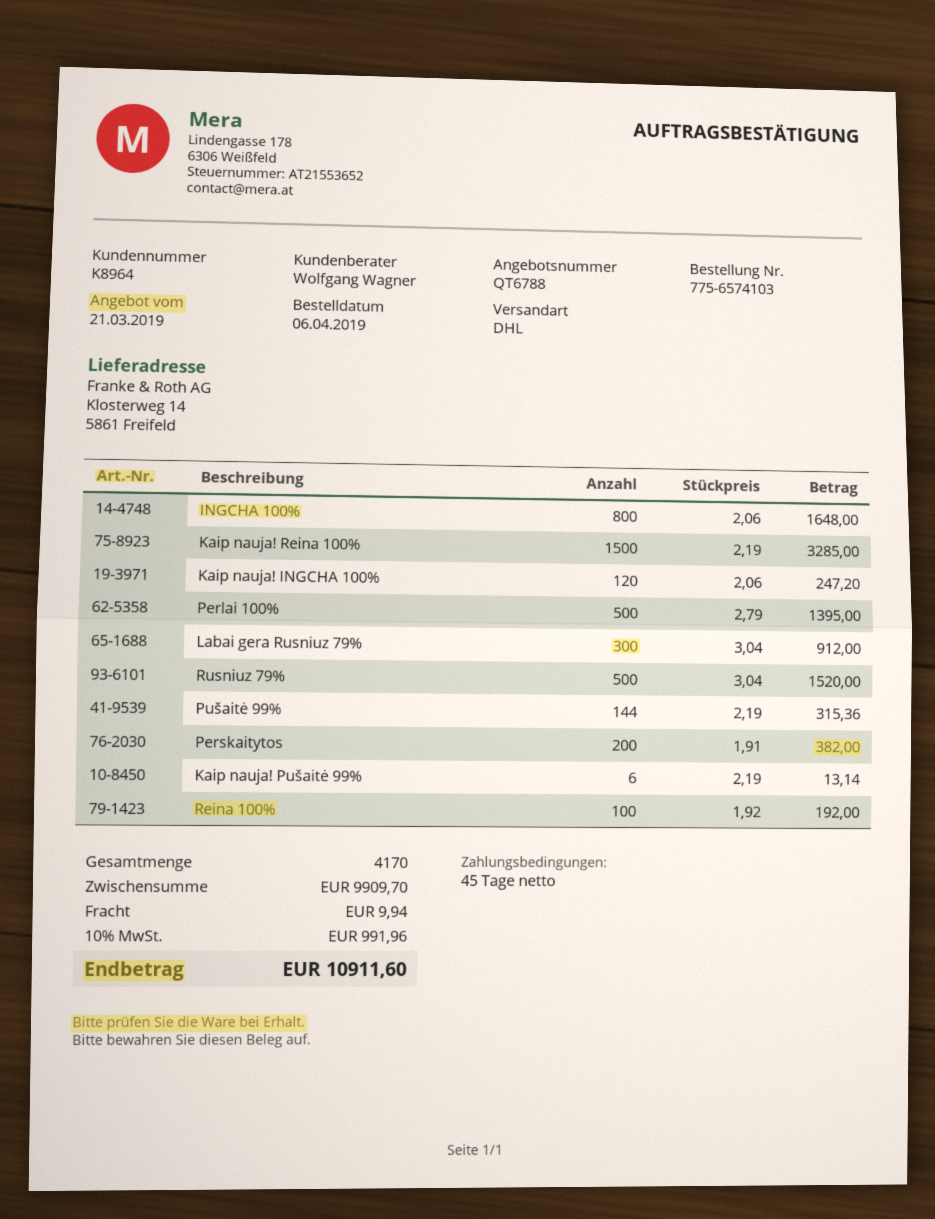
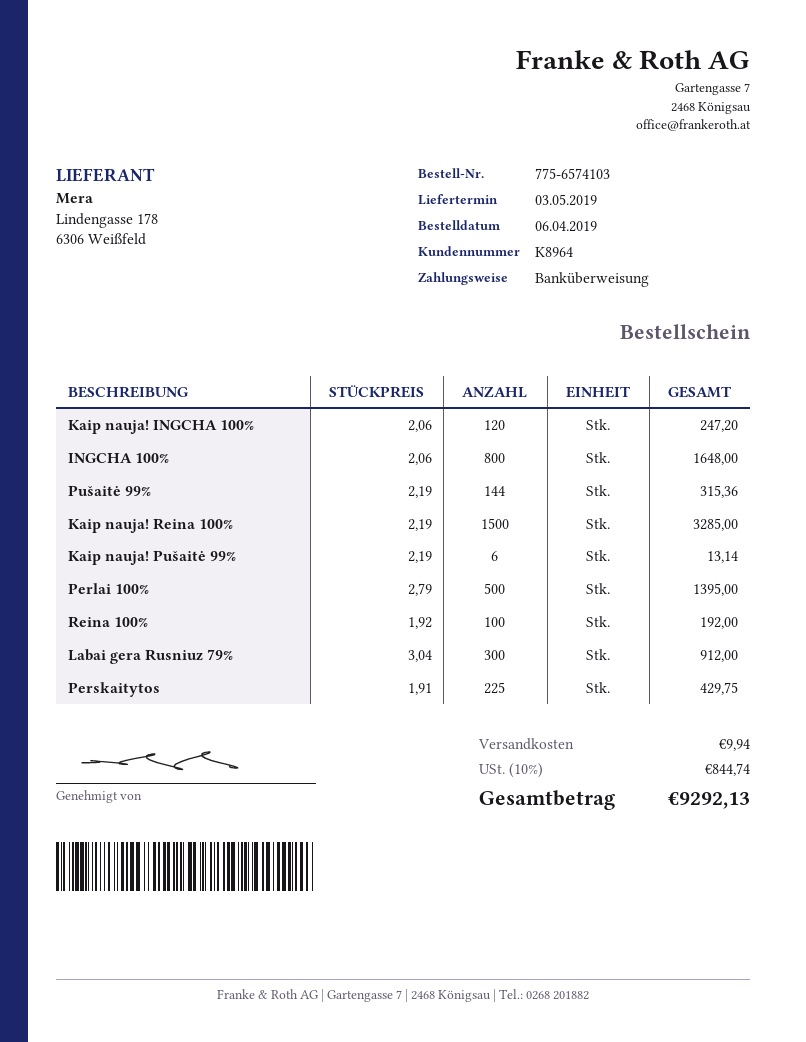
Rusniuz 79%: 500 x 3.04 = 1520.00 -> none
Perskaitytos: 200 x 1.91 = 382.00 -> 225 x 1.91 = 429.75
tax: 10% = 991.96 -> 10% = 844.74
total: 10911.60 -> 9292.13

